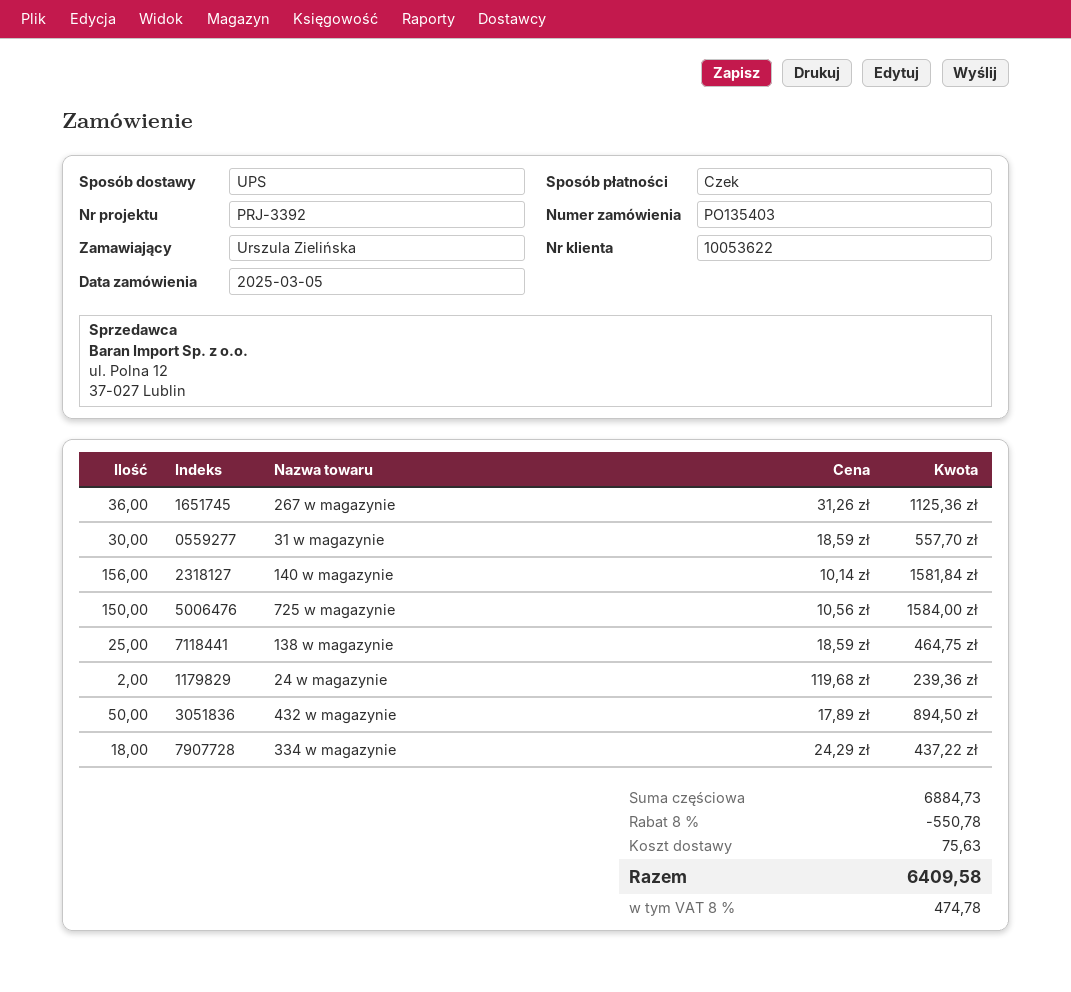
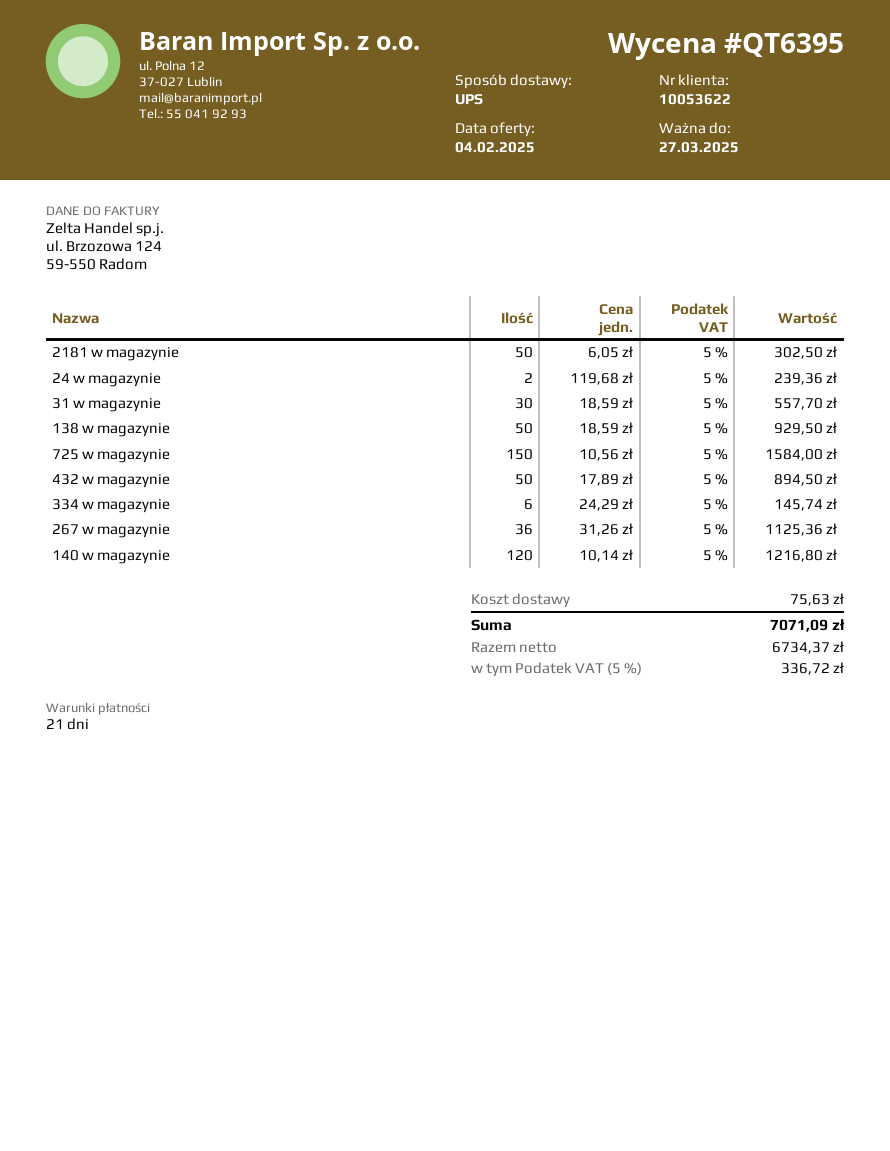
140 w magazynie: 156 x 10.14 = 1581.84 -> 120 x 10.14 = 1216.80
138 w magazynie: 25 x 18.59 = 464.75 -> 50 x 18.59 = 929.50
334 w magazynie: 18 x 24.29 = 437.22 -> 6 x 24.29 = 145.74
2181 w magazynie: none -> 50 x 6.05 = 302.50
discount: 8% = 550.78 -> none
tax: 8% = 474.78 -> 5% = 336.72
total: 6409.58 -> 7071.09

